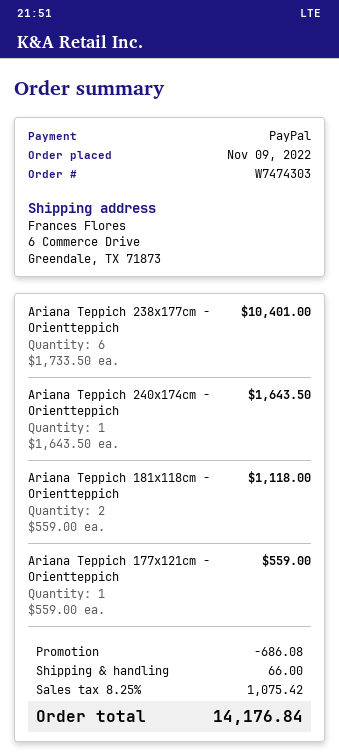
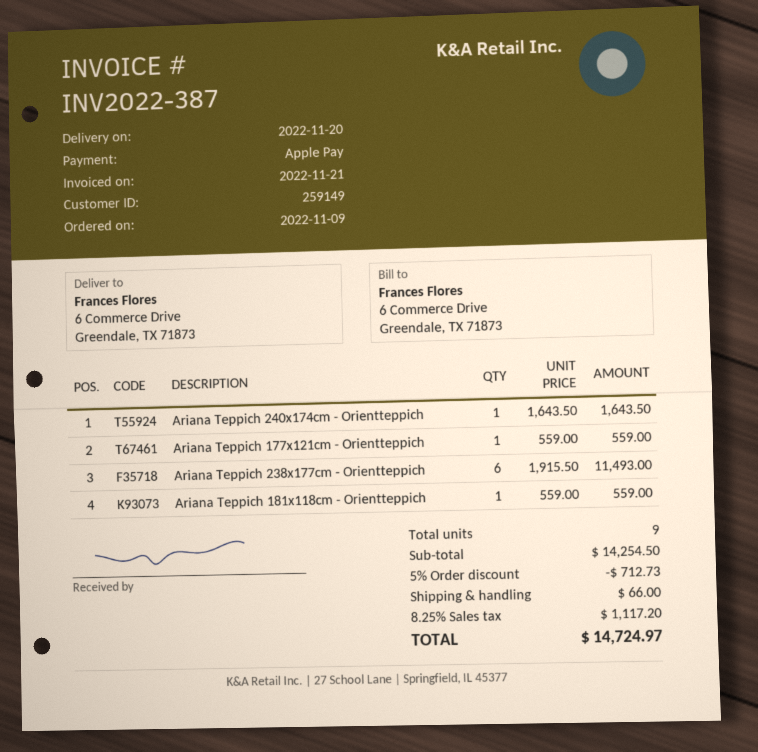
payment method: PayPal -> Apple Pay
Ariana Teppich 238x177cm - Orientteppich: 6 x 1733.50 = 10401.00 -> 6 x 1915.50 = 11493.00
Ariana Teppich 181x118cm - Orientteppich: 2 x 559.00 = 1118.00 -> 1 x 559.00 = 559.00
discount: 686.08 -> 712.73
tax: 8.25% = 1075.42 -> 8.25% = 1117.20
total: 14176.84 -> 14724.97

